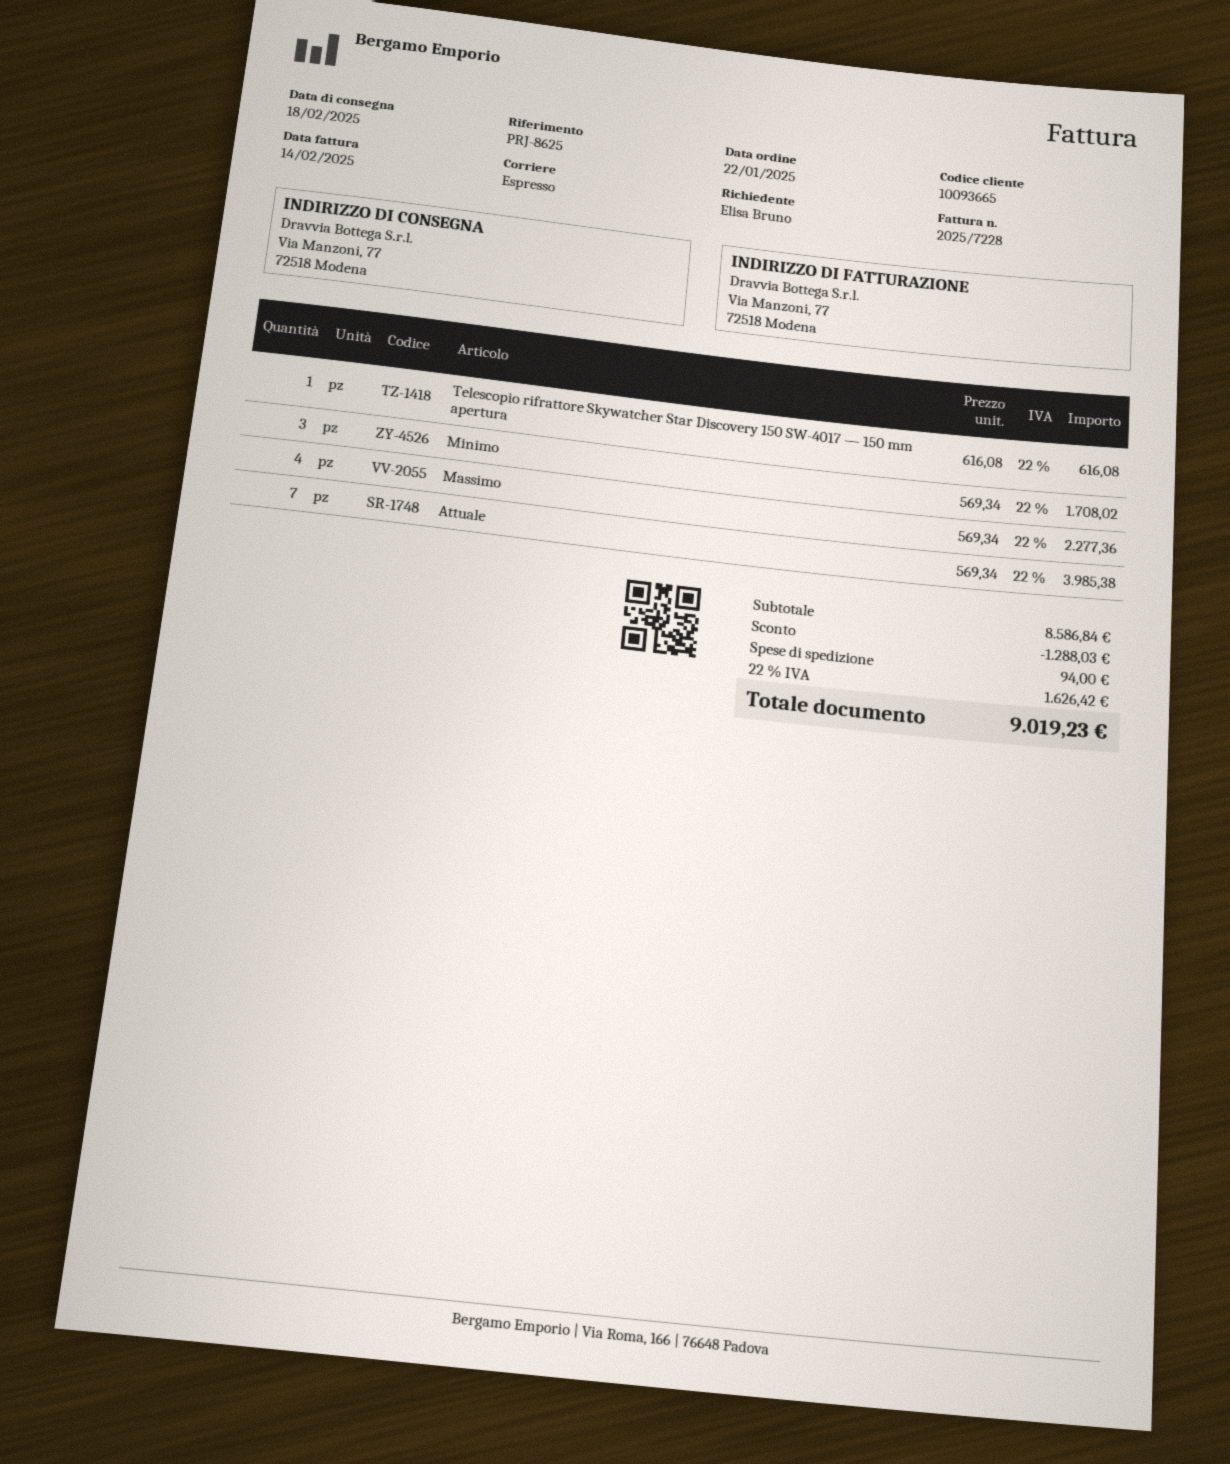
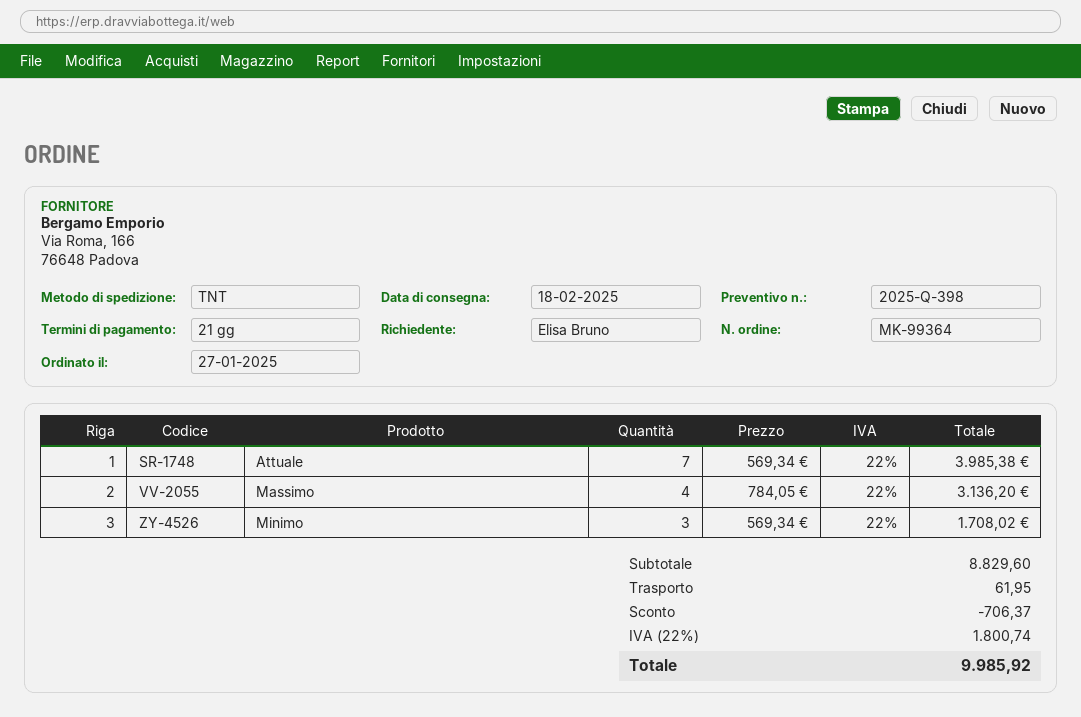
order date: 2025-01-22 -> 2025-01-27
shipping method: express -> TNT
Telescopio rifrattore Skywatcher Star Discovery 150 SW-4017 — 150 mm apertura: 1 x 616.08 = 616.08 -> none
Massimo: 4 x 569.34 = 2277.36 -> 4 x 784.05 = 3136.20
subtotal: 8586.84 -> 8829.60
discount: 1288.03 -> 706.37
shipping: 94.00 -> 61.95
tax: 22% = 1626.42 -> 22% = 1800.74
total: 9019.23 -> 9985.92

